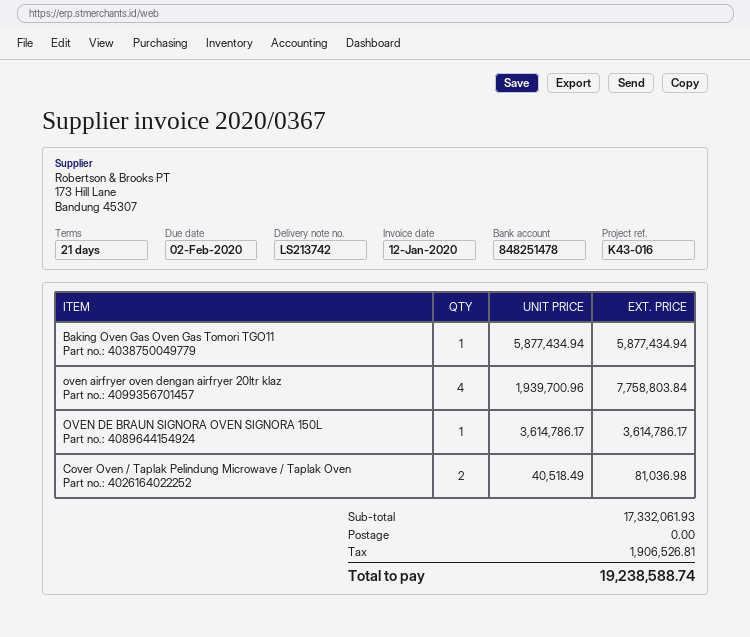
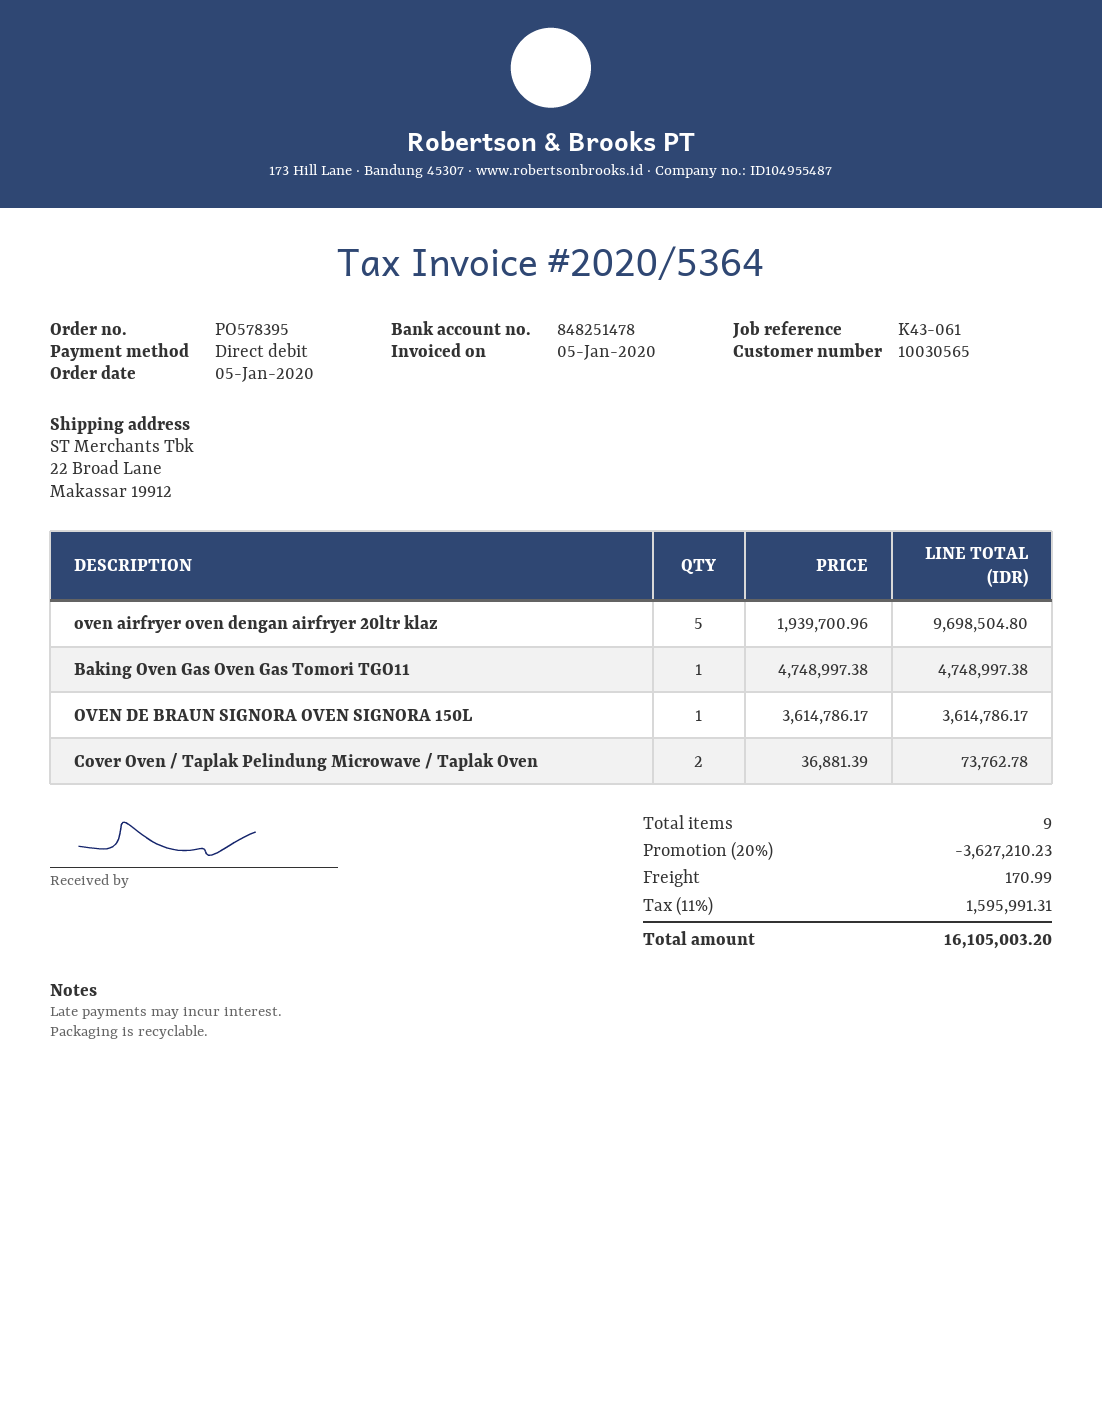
invoice number: 2020/0367 -> 2020/5364
invoice date: 2020-01-12 -> 2020-01-05
reference: K43-016 -> K43-061
Baking Oven Gas Oven Gas Tomori TGO11: 1 x 5877434.94 = 5877434.94 -> 1 x 4748997.38 = 4748997.38
oven airfryer oven dengan airfryer 20ltr klaz: 4 x 1939700.96 = 7758803.84 -> 5 x 1939700.96 = 9698504.80
Cover Oven / Taplak Pelindung Microwave / Taplak Oven: 2 x 40518.49 = 81036.98 -> 2 x 36881.39 = 73762.78
discount: none -> 20% = 3627210.23
shipping: 0.00 -> 170.99
tax: 1906526.81 -> 1595991.31
total: 19238588.74 -> 16105003.20

